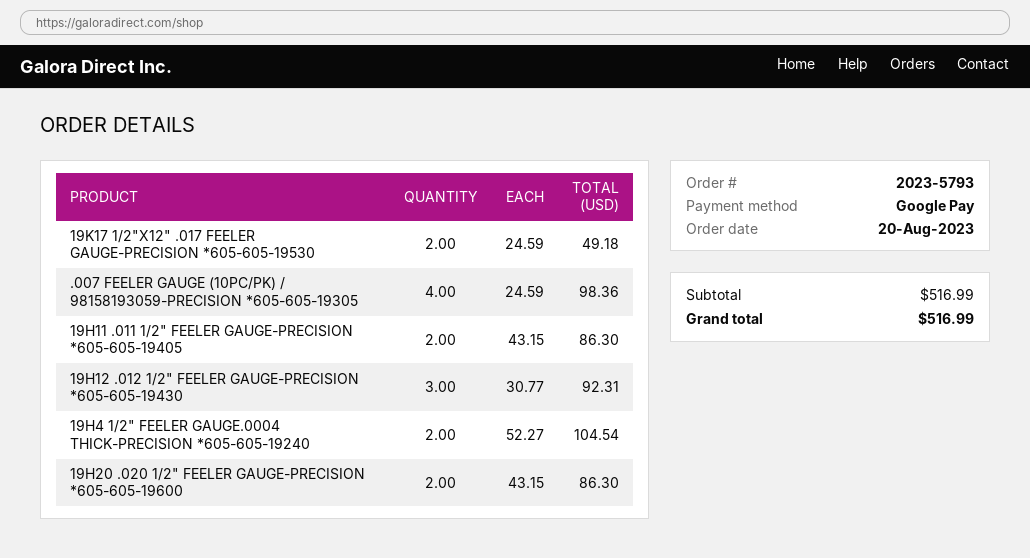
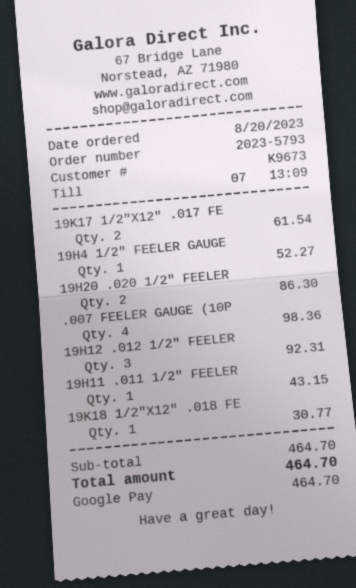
19K17 1/2"X12" .017 FEELER GAUGE-PRECISION *605-605-19530: 2 for 49.18 -> 2 for 61.54
19H11 .011 1/2" FEELER GAUGE-PRECISION *605-605-19405: 2 for 86.30 -> 1 for 43.15
19H4 1/2" FEELER GAUGE.0004 THICK-PRECISION *605-605-19240: 2 for 104.54 -> 1 for 52.27
19K18 1/2"X12" .018 FE: none -> 1 for 30.77
subtotal: 516.99 -> 464.70
total: 516.99 -> 464.70

